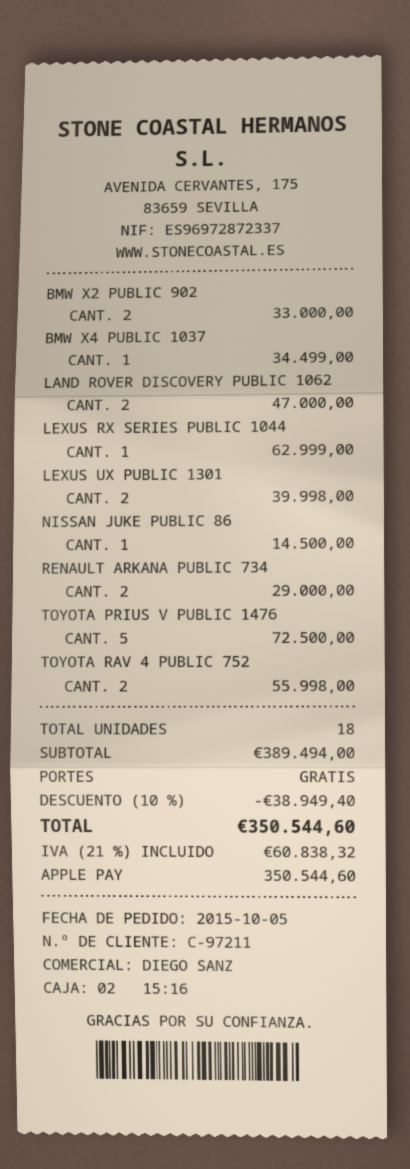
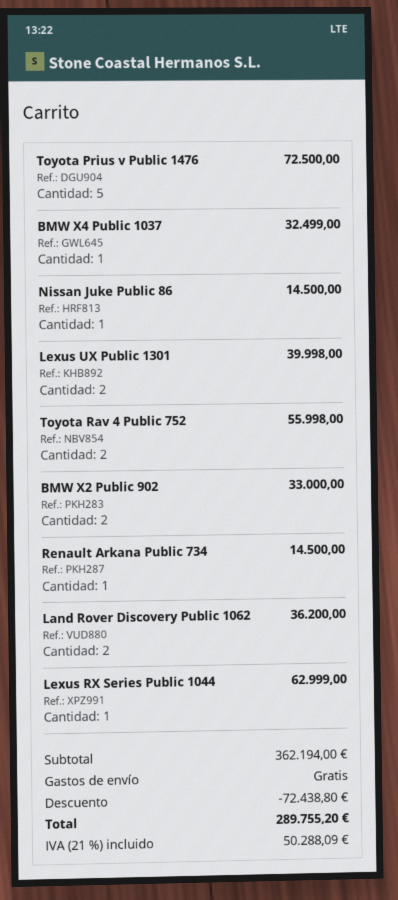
BMW X4 PUBLIC 1037: 1 for 34499.00 -> 1 for 32499.00
LAND ROVER DISCOVERY PUBLIC 1062: 2 for 47000.00 -> 2 for 36200.00
RENAULT ARKANA PUBLIC 734: 2 for 29000.00 -> 1 for 14500.00
subtotal: 389494.00 -> 362194.00
discount: 38949.40 -> 72438.80
tax: 21% = 60838.32 -> 21% = 50288.09
total: 350544.60 -> 289755.20

